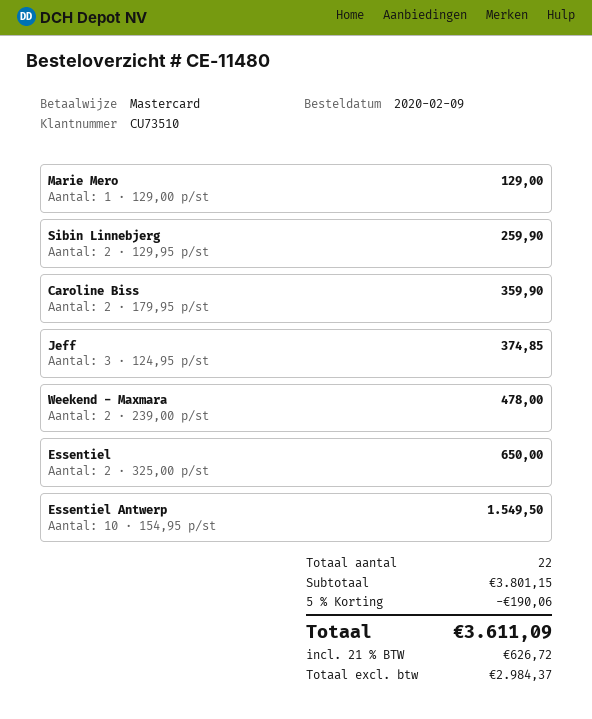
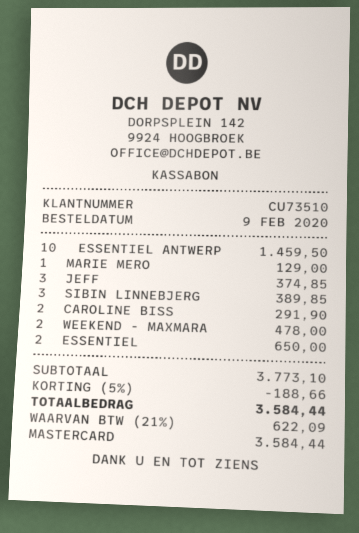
Sibin Linnebjerg: 2 for 259.90 -> 3 for 389.85
Caroline Biss: 2 for 359.90 -> 2 for 291.90
Essentiel Antwerp: 10 for 1549.50 -> 10 for 1459.50
subtotal: 3801.15 -> 3773.10
discount: 5% = 190.06 -> 5% = 188.66
tax: 21% = 626.72 -> 21% = 622.09
total: 3611.09 -> 3584.44

